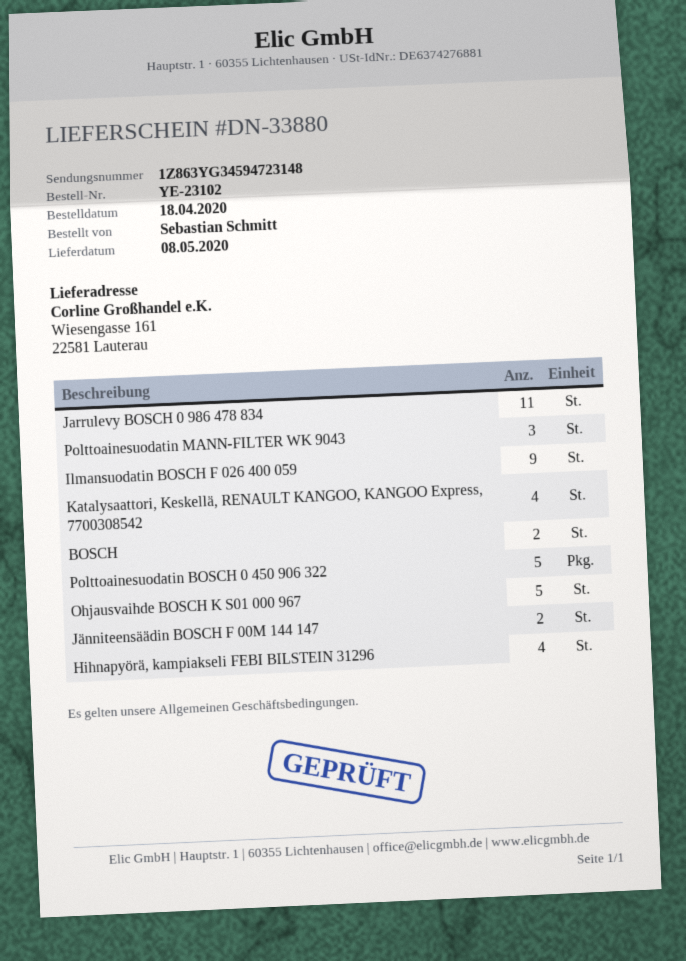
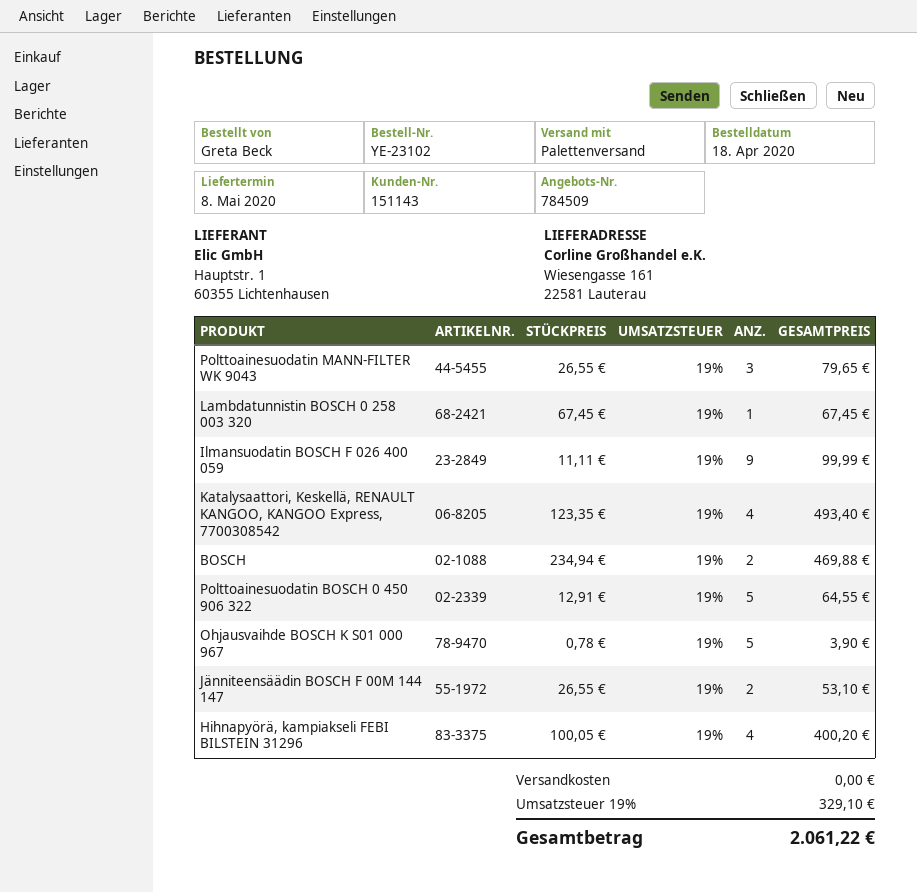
ordered by: Sebastian Schmitt -> Greta Beck
Jarrulevy BOSCH 0 986 478 834: 11 -> none
Lambdatunnistin BOSCH 0 258 003 320: none -> 1

